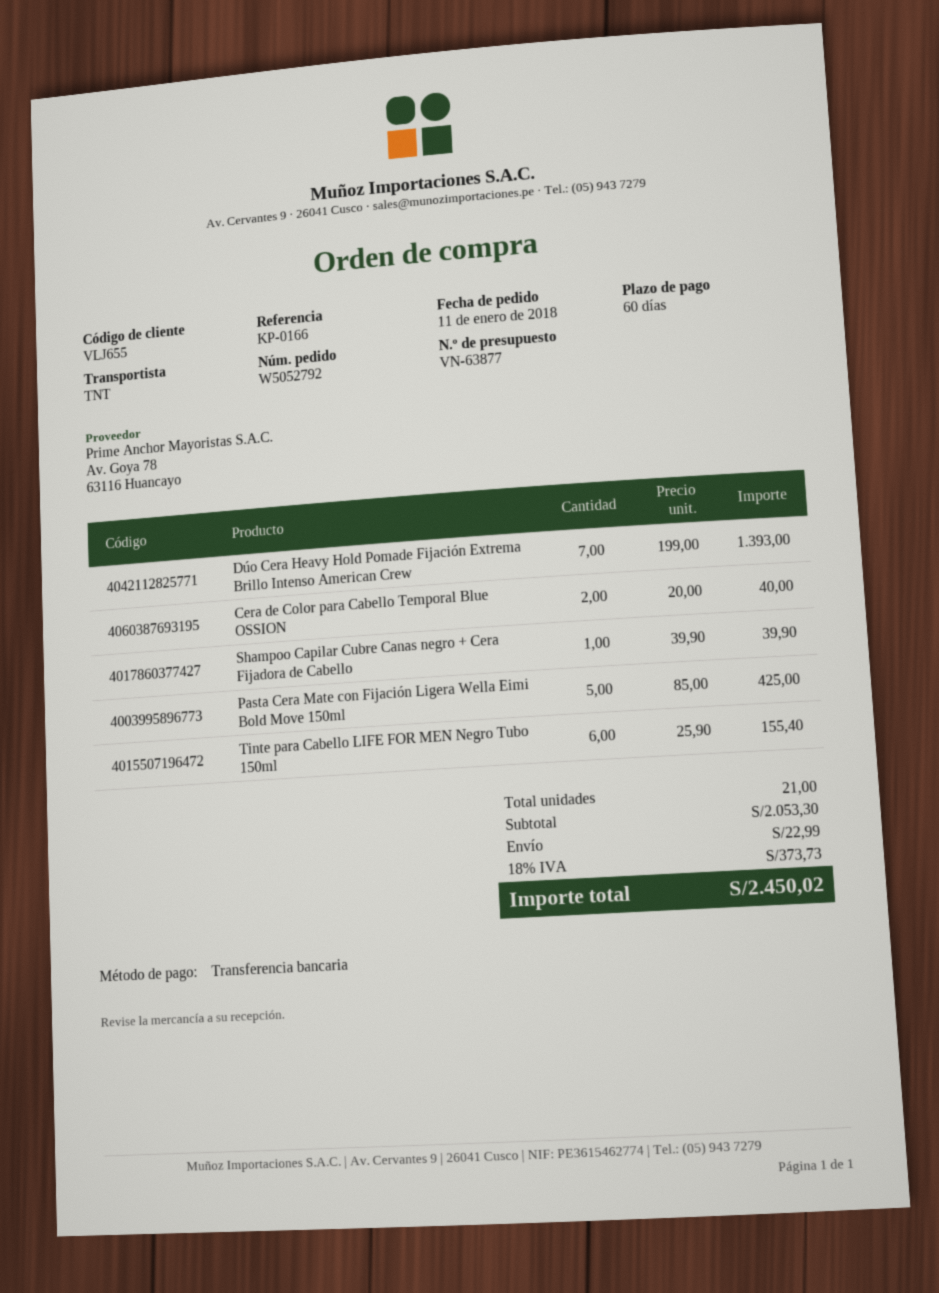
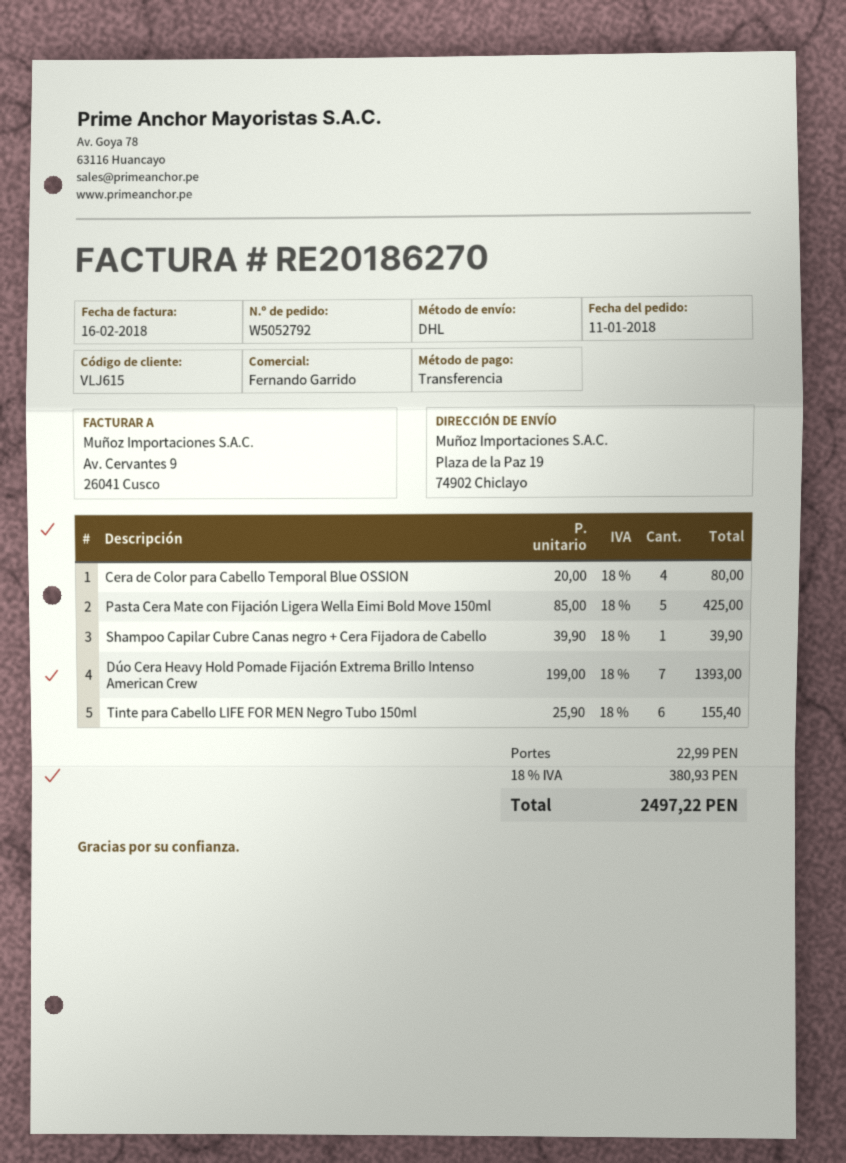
customer number: VLJ655 -> VLJ615
shipping method: TNT -> DHL
Cera de Color para Cabello Temporal Blue OSSION: 2 x 20.00 = 40.00 -> 4 x 20.00 = 80.00
tax: 18% = 373.73 -> 18% = 380.93
total: 2450.02 -> 2497.22

